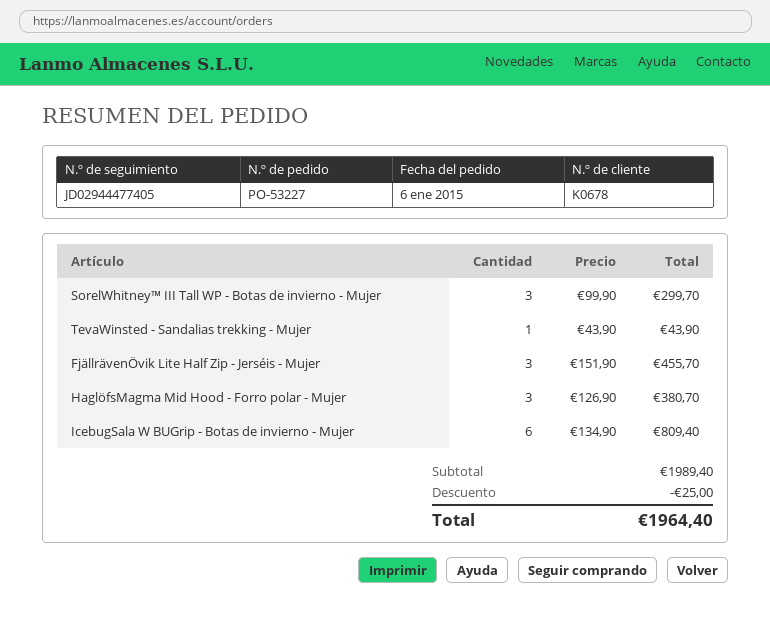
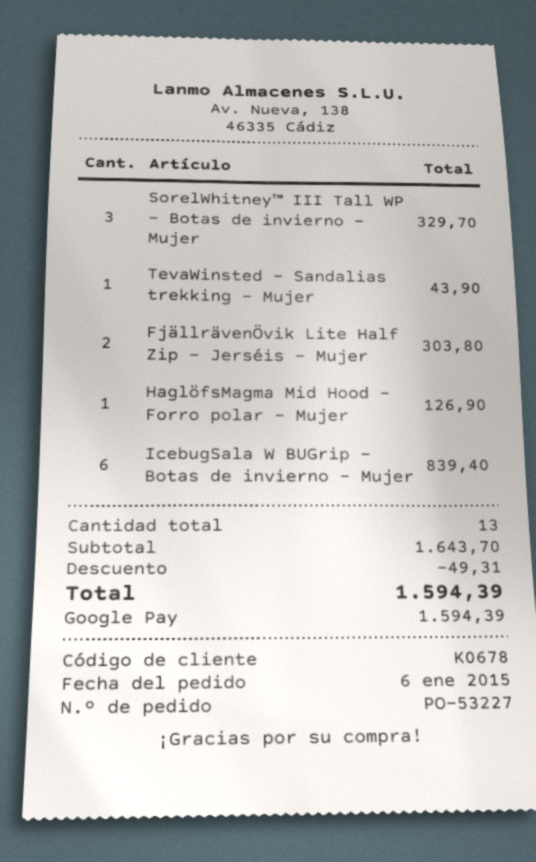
SorelWhitney™ III Tall WP - Botas de invierno - Mujer: 3 for 299.70 -> 3 for 329.70
FjällrävenÖvik Lite Half Zip - Jerséis - Mujer: 3 for 455.70 -> 2 for 303.80
HaglöfsMagma Mid Hood - Forro polar - Mujer: 3 for 380.70 -> 1 for 126.90
IcebugSala W BUGrip - Botas de invierno - Mujer: 6 for 809.40 -> 6 for 839.40
subtotal: 1989.40 -> 1643.70
discount: 25.00 -> 49.31
total: 1964.40 -> 1594.39

